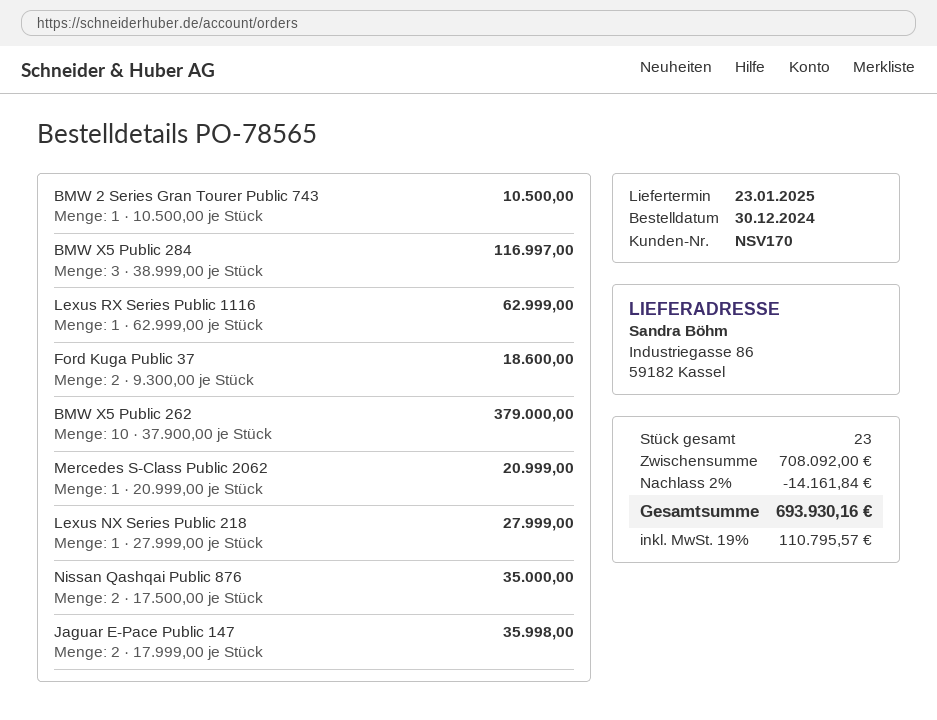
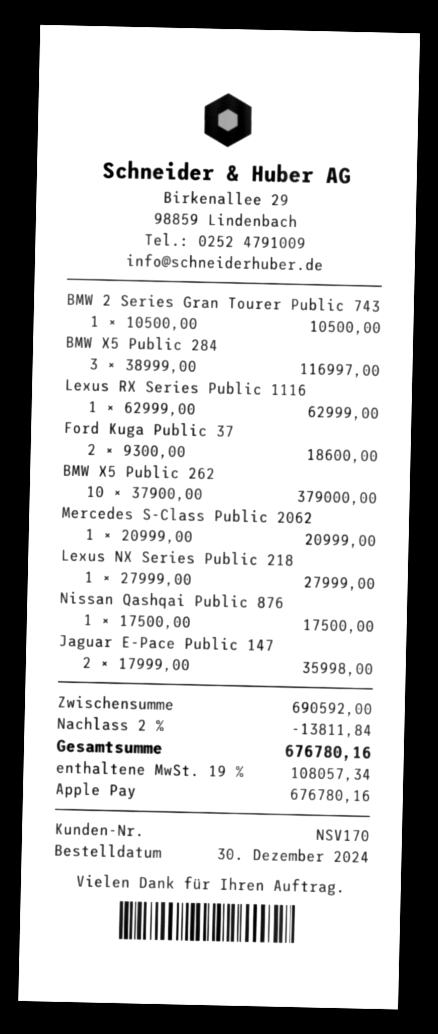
Nissan Qashqai Public 876: 2 x 17500.00 = 35000.00 -> 1 x 17500.00 = 17500.00
subtotal: 708092.00 -> 690592.00
discount: 2% = 14161.84 -> 2% = 13811.84
tax: 19% = 110795.57 -> 19% = 108057.34
total: 693930.16 -> 676780.16

